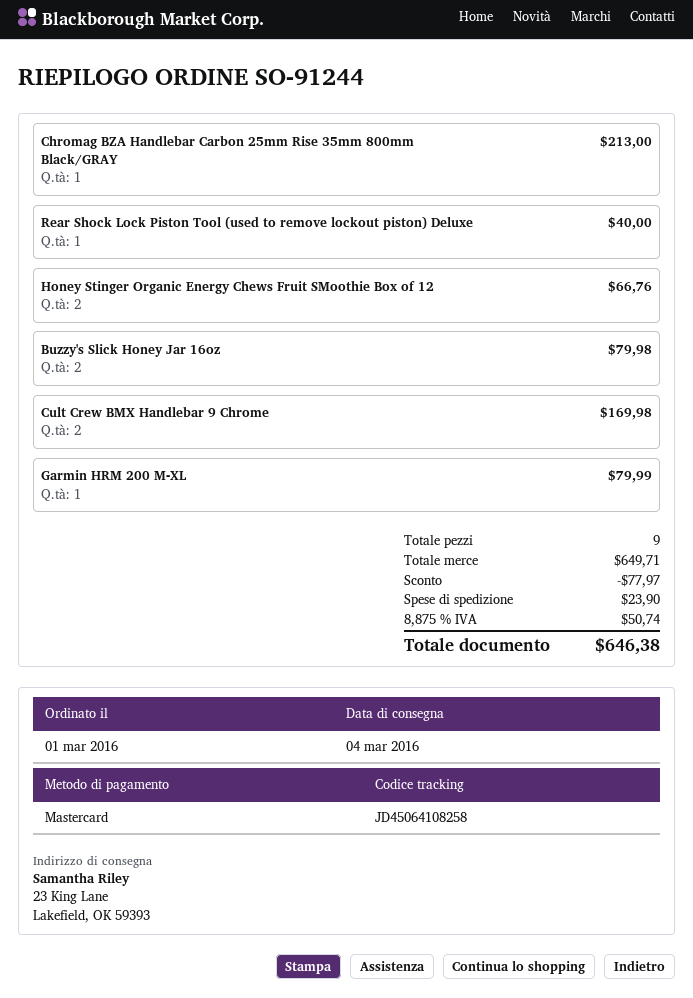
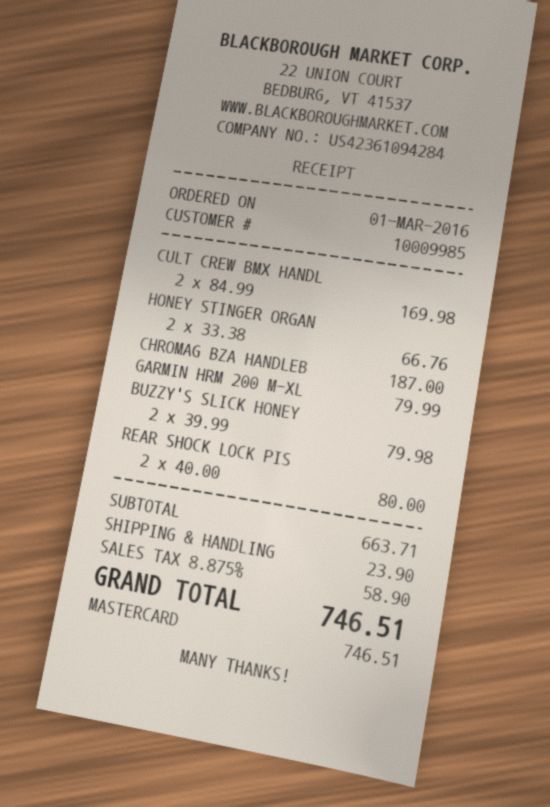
Chromag BZA Handlebar Carbon 25mm Rise 35mm 800mm Black/GRAY: 1 for 213.00 -> 1 for 187.00
Rear Shock Lock Piston Tool (used to remove lockout piston) Deluxe: 1 for 40.00 -> 2 for 80.00
subtotal: 649.71 -> 663.71
discount: 77.97 -> none
tax: 8.875% = 50.74 -> 8.875% = 58.90
total: 646.38 -> 746.51

